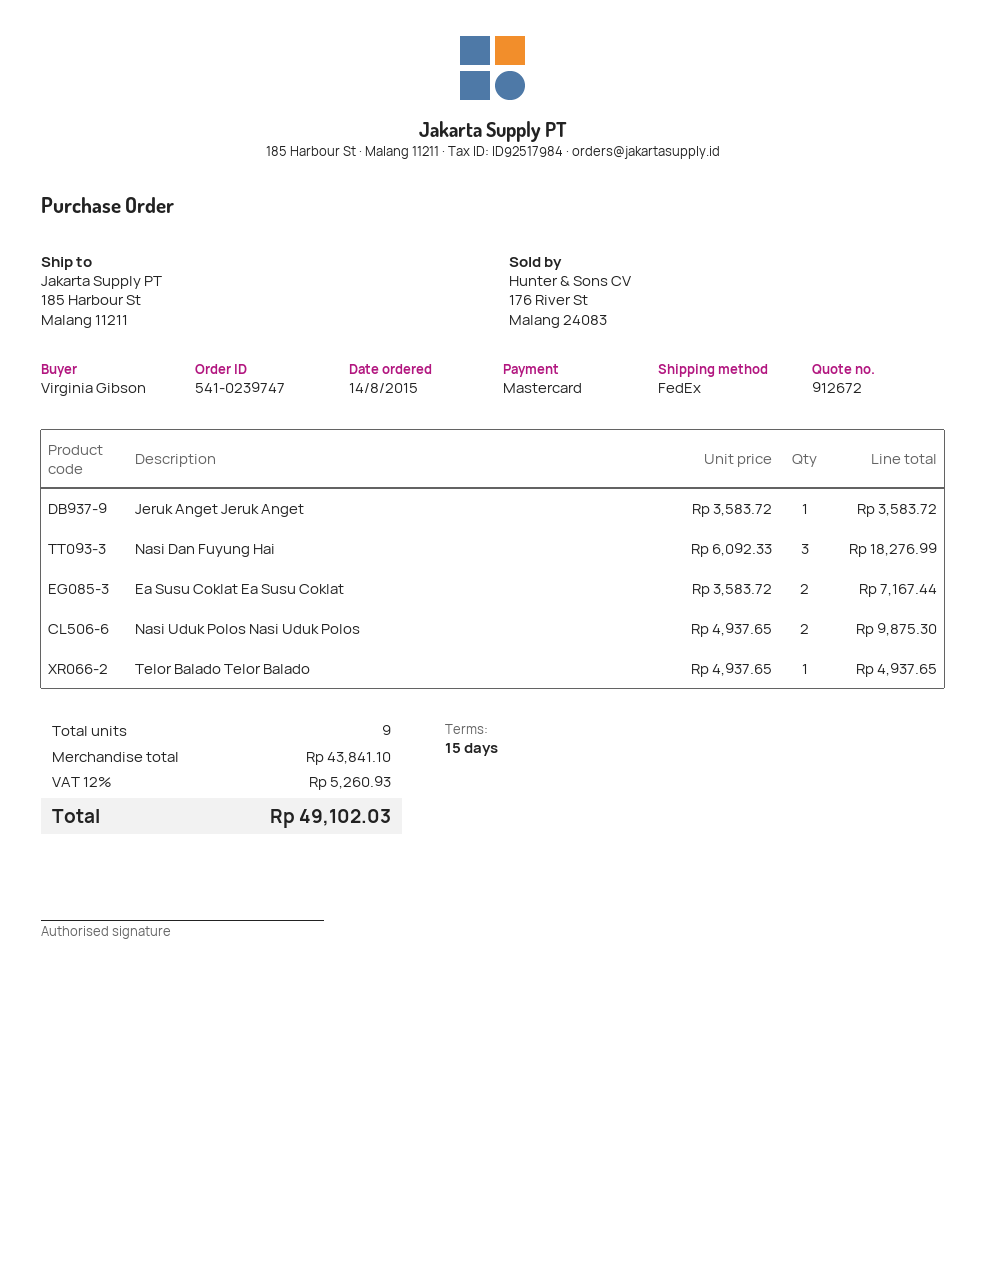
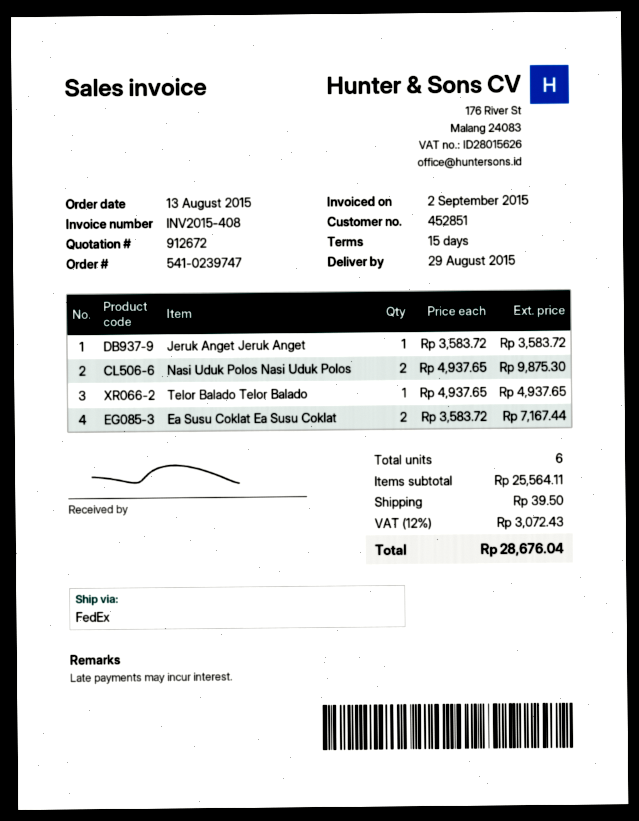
order date: 2015-08-14 -> 2015-08-13
Nasi Dan Fuyung Hai: 3 x 6092.33 = 18276.99 -> none
total quantity: 9 -> 6
subtotal: 43841.10 -> 25564.11
shipping: none -> 39.50
tax: 12% = 5260.93 -> 12% = 3072.43
total: 49102.03 -> 28676.04

